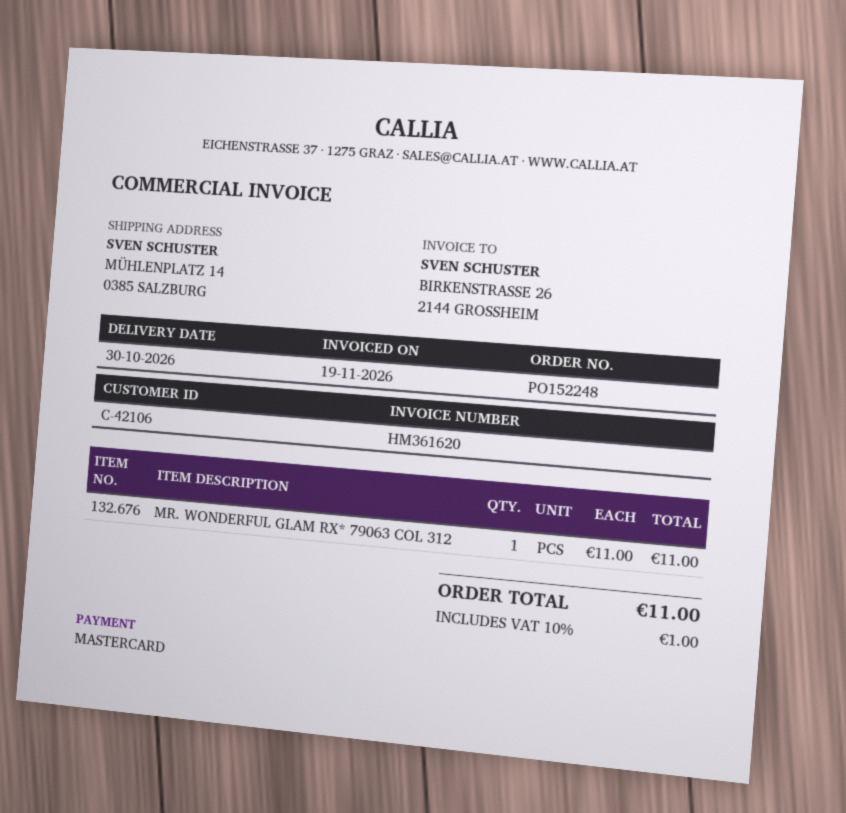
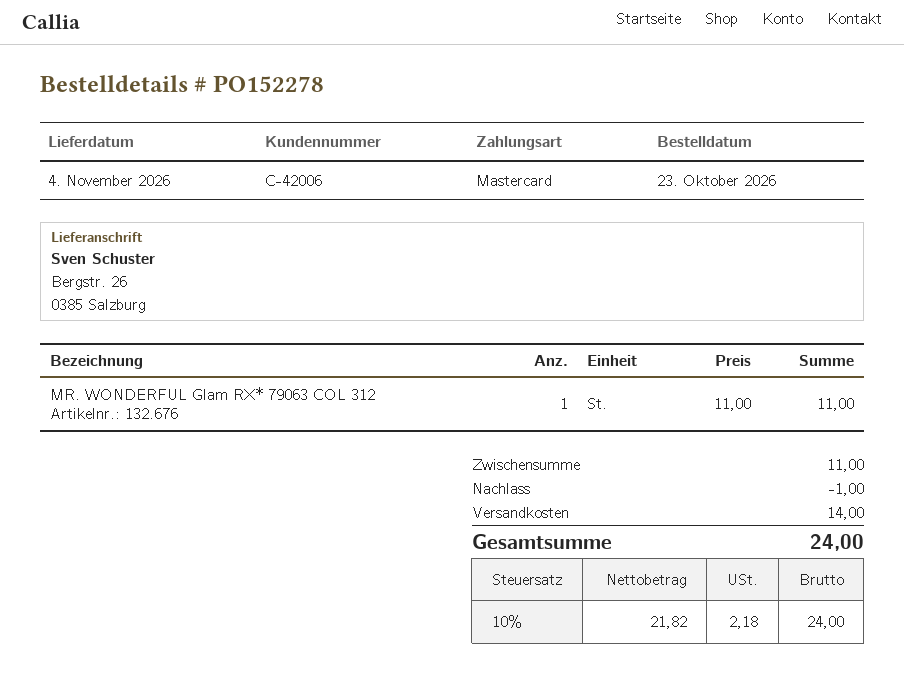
order number: PO152248 -> PO152278
delivery date: 2026-10-30 -> 2026-11-04
customer number: C-42106 -> C-42006
ship to: MÜHLENPLATZ 14, 0385 SALZBURG -> Bergstr. 26, 0385 Salzburg
discount: none -> 1.00
shipping: none -> 14.00
tax: 10% = 1.00 -> 10% = 2.18
total: 11.00 -> 24.00

